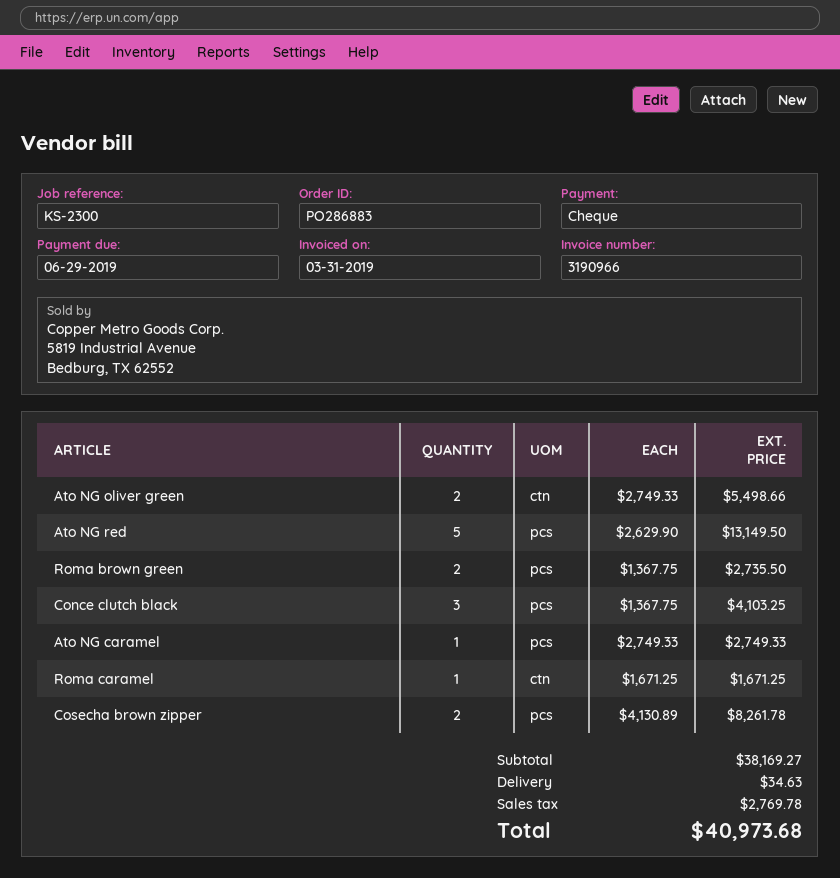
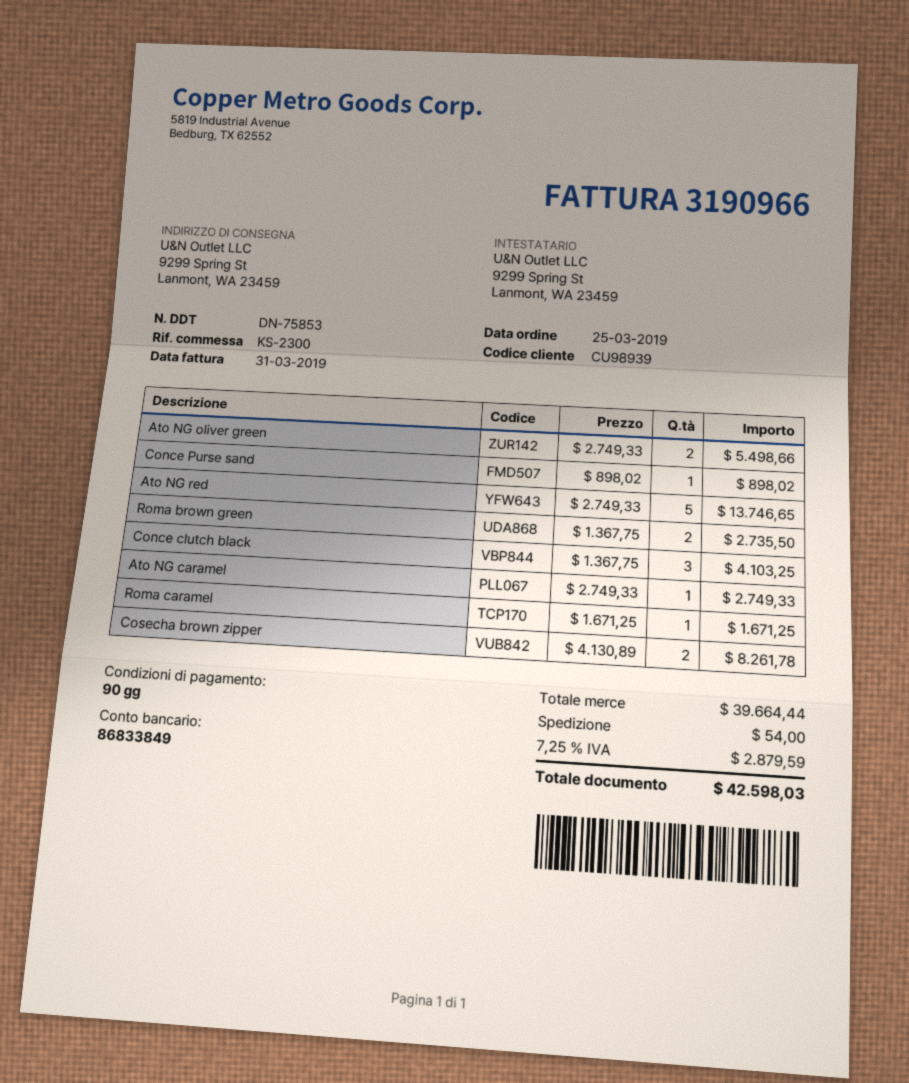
Ato NG red: 5 x 2629.90 = 13149.50 -> 5 x 2749.33 = 13746.65
Conce Purse sand: none -> 1 x 898.02 = 898.02
subtotal: 38169.27 -> 39664.44
shipping: 34.63 -> 54.00
tax: 2769.78 -> 2879.59
total: 40973.68 -> 42598.03

